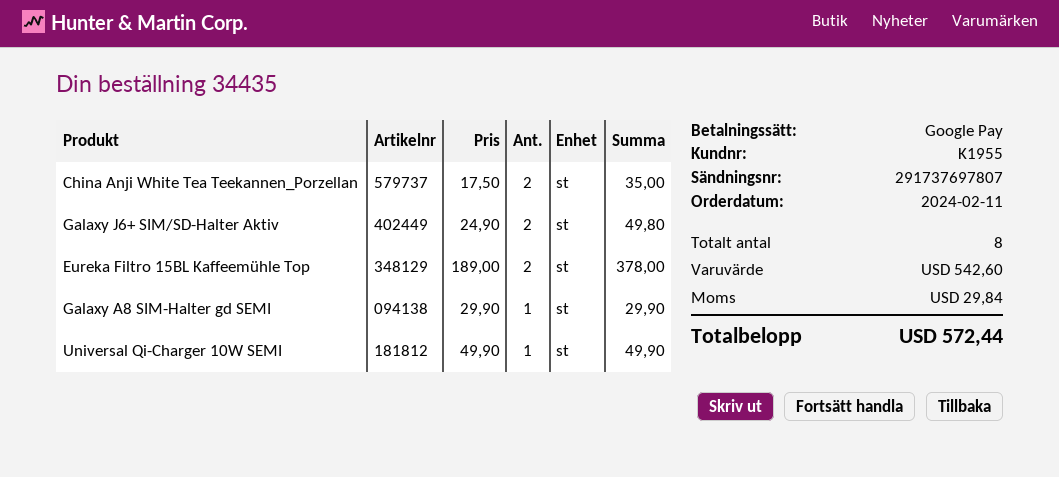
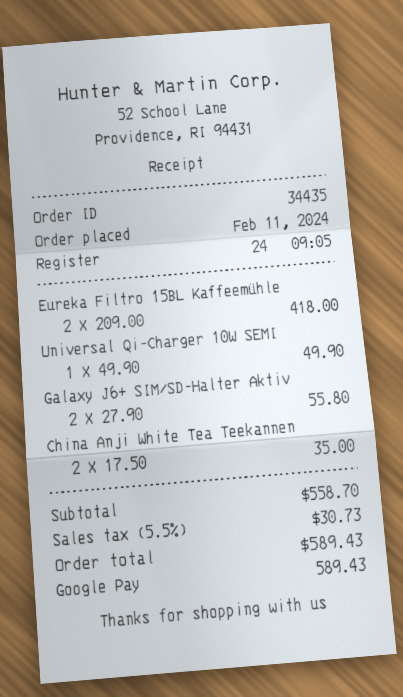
Galaxy J6+ SIM/SD-Halter Aktiv: 2 x 24.90 = 49.80 -> 2 x 27.90 = 55.80
Eureka Filtro 15BL Kaffeemühle Top: 2 x 189.00 = 378.00 -> 2 x 209.00 = 418.00
Galaxy A8 SIM-Halter gd SEMI: 1 x 29.90 = 29.90 -> none
subtotal: 542.60 -> 558.70
tax: 29.84 -> 30.73
total: 572.44 -> 589.43

